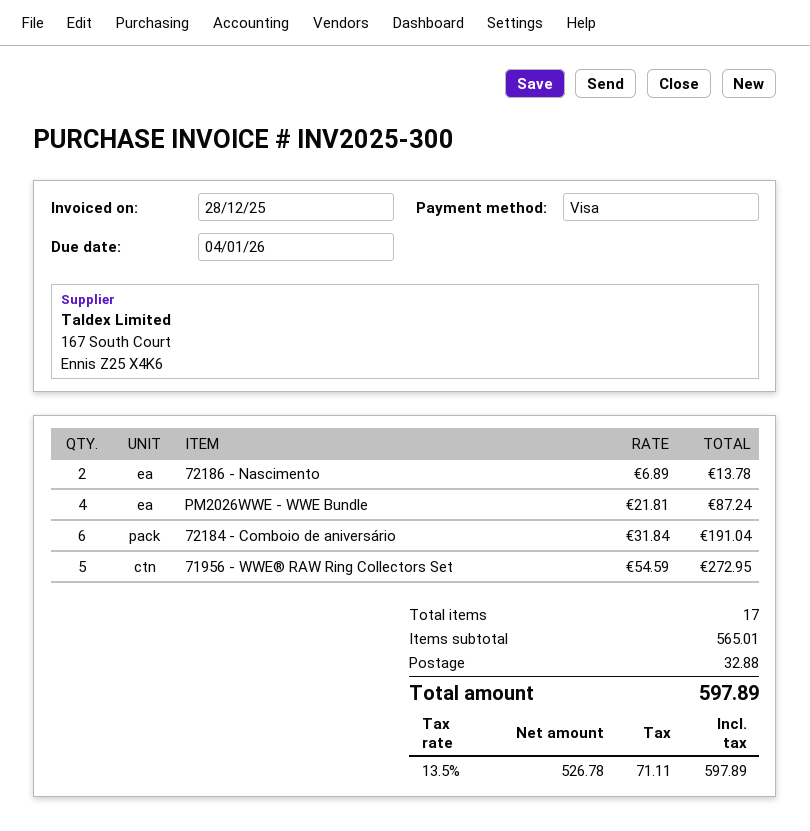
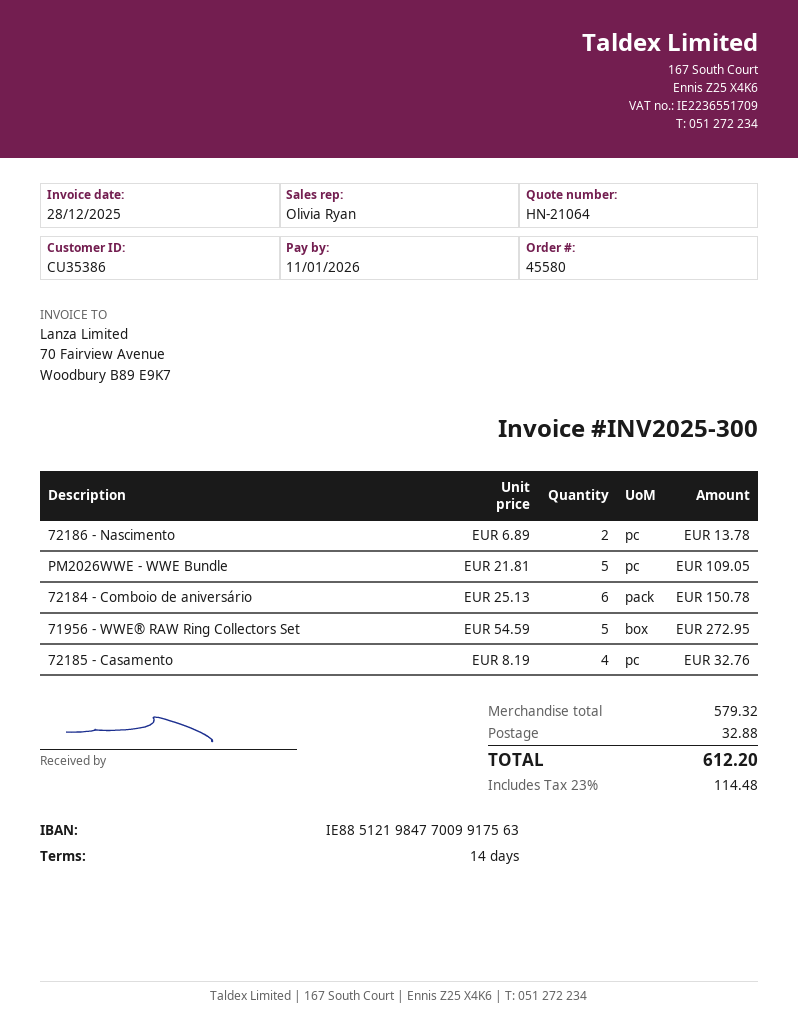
due date: 2026-01-04 -> 2026-01-11
PM2026WWE - WWE Bundle: 4 x 21.81 = 87.24 -> 5 x 21.81 = 109.05
72184 - Comboio de aniversário: 6 x 31.84 = 191.04 -> 6 x 25.13 = 150.78
72185 - Casamento: none -> 4 x 8.19 = 32.76
subtotal: 565.01 -> 579.32
tax: 13.5% = 71.11 -> 23% = 114.48
total: 597.89 -> 612.20

